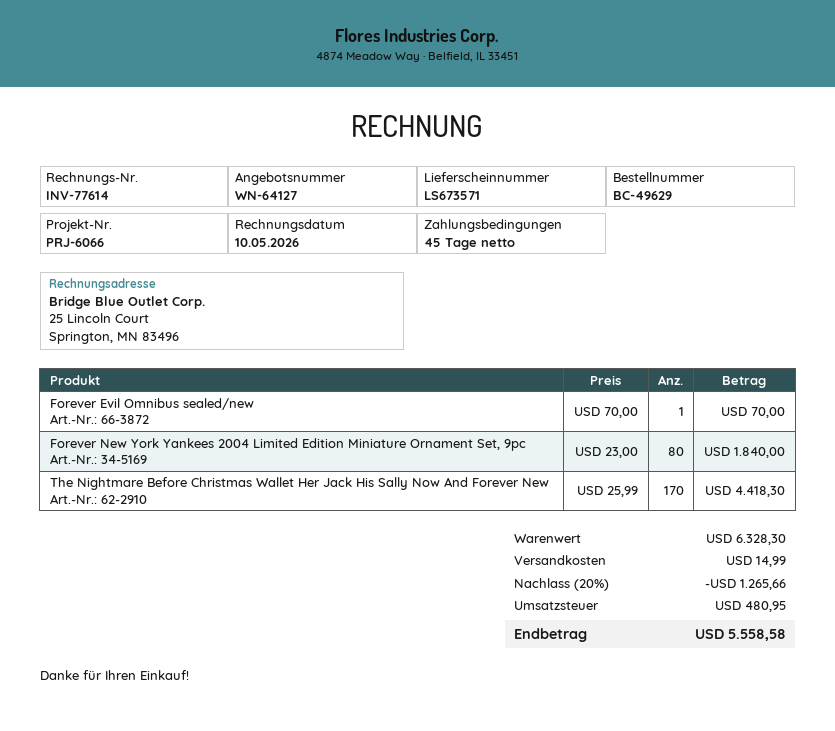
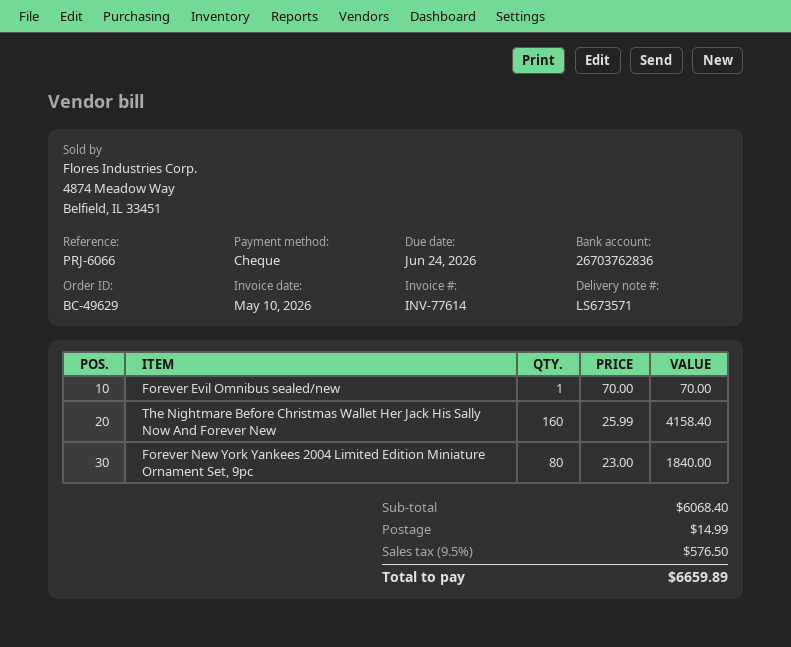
The Nightmare Before Christmas Wallet Her Jack His Sally Now And Forever New: 170 x 25.99 = 4418.30 -> 160 x 25.99 = 4158.40
subtotal: 6328.30 -> 6068.40
discount: 20% = 1265.66 -> none
tax: 480.95 -> 576.50
total: 5558.58 -> 6659.89

